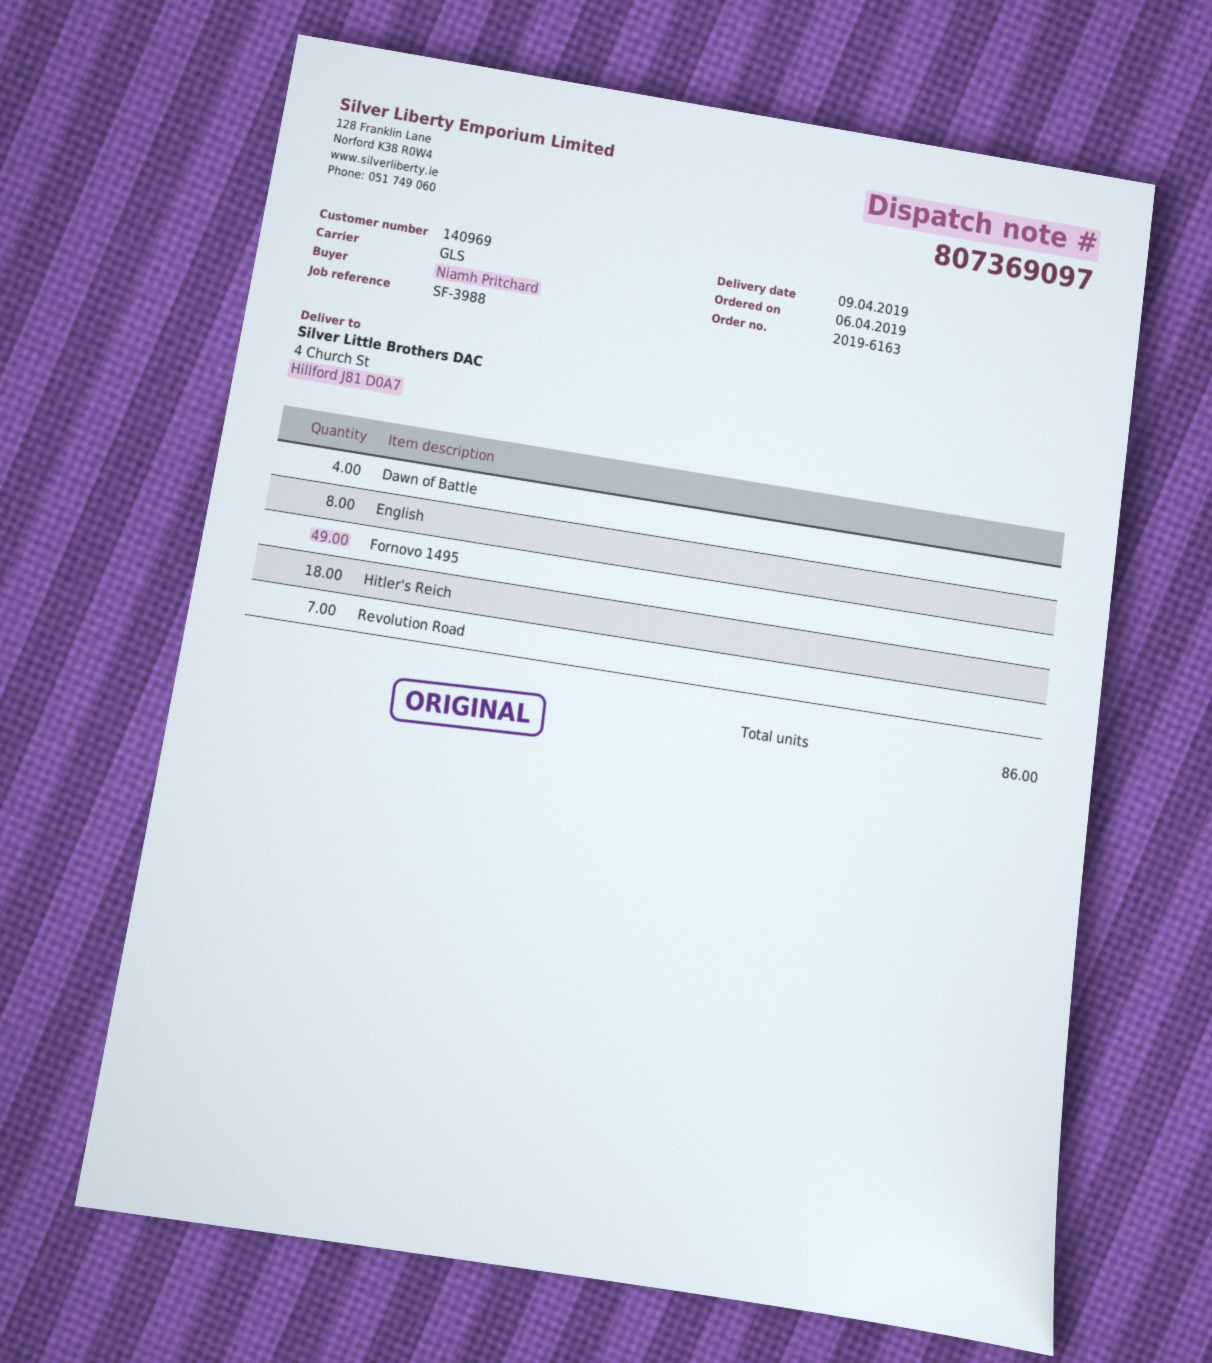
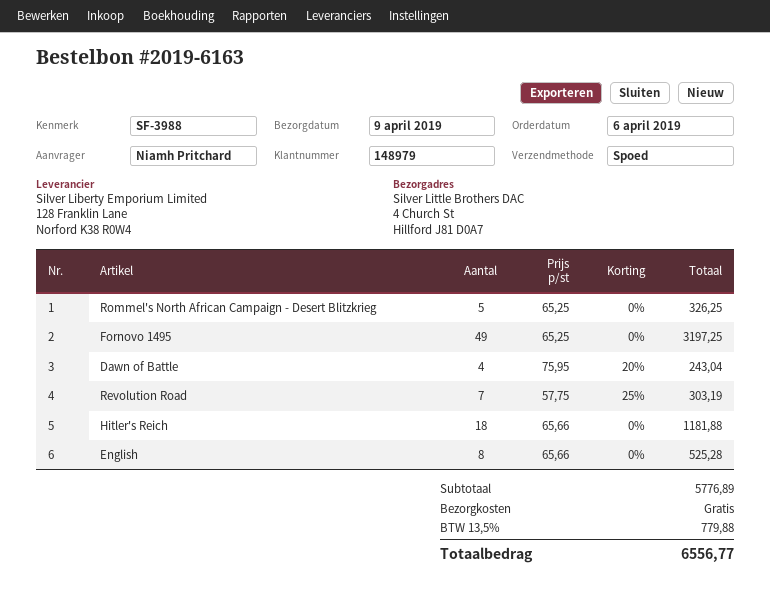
customer number: 140969 -> 148979
shipping method: GLS -> express
Rommel's North African Campaign - Desert Blitzkrieg: none -> 5

